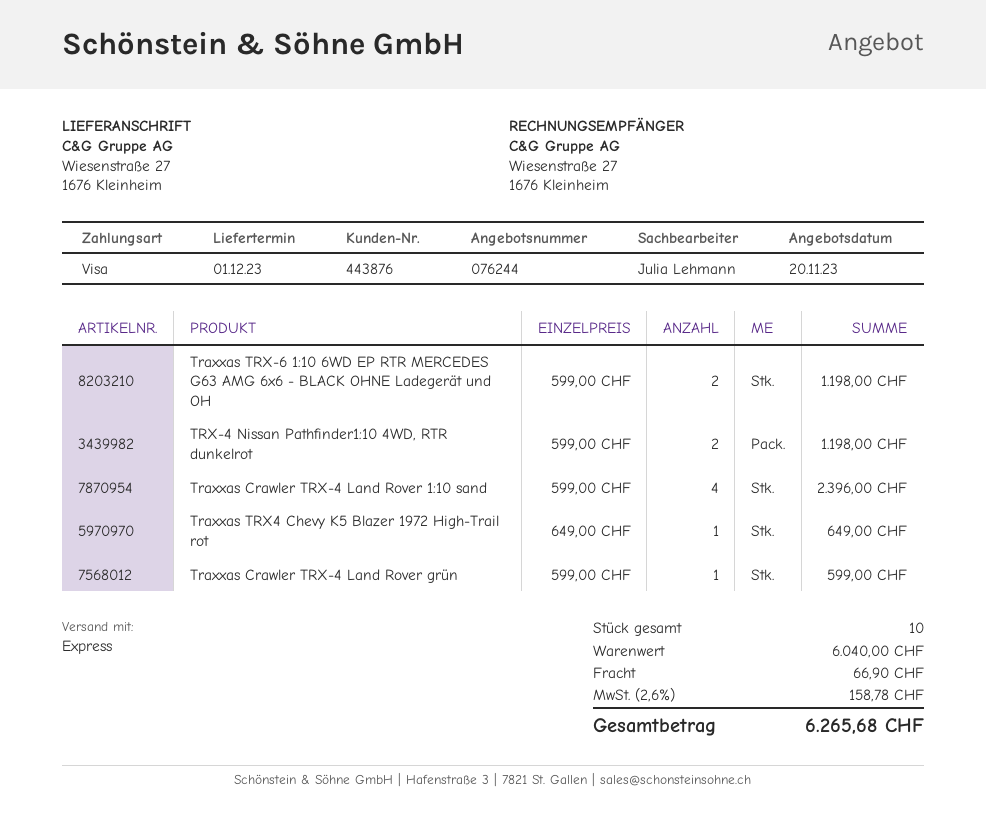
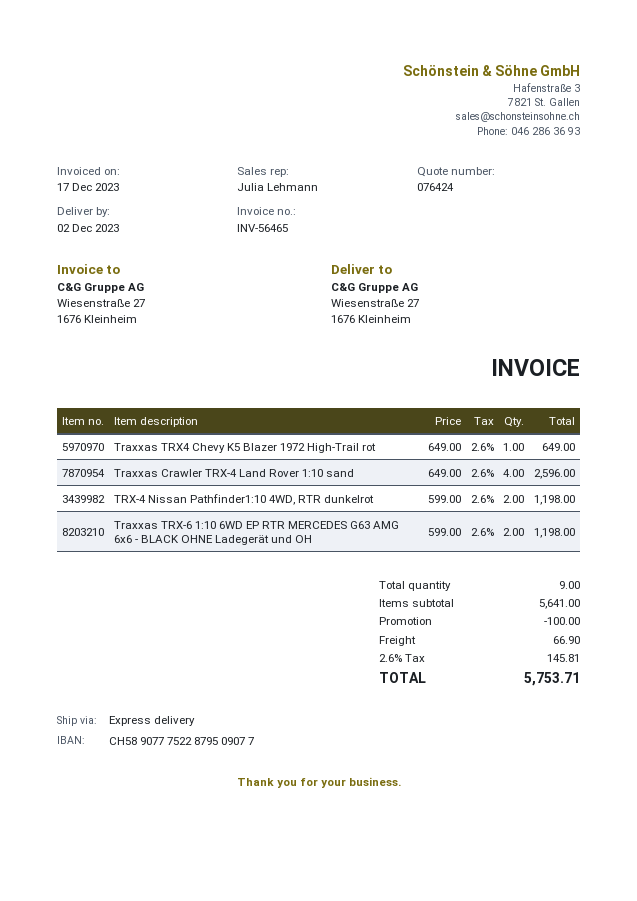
quote number: 076244 -> 076424
delivery date: 2023-12-01 -> 2023-12-02
Traxxas Crawler TRX-4 Land Rover 1:10 sand: 4 x 599.00 = 2396.00 -> 4 x 649.00 = 2596.00
Traxxas Crawler TRX-4 Land Rover grün: 1 x 599.00 = 599.00 -> none
total quantity: 10 -> 9
subtotal: 6040.00 -> 5641.00
discount: none -> 100.00
tax: 2.6% = 158.78 -> 2.6% = 145.81
total: 6265.68 -> 5753.71

